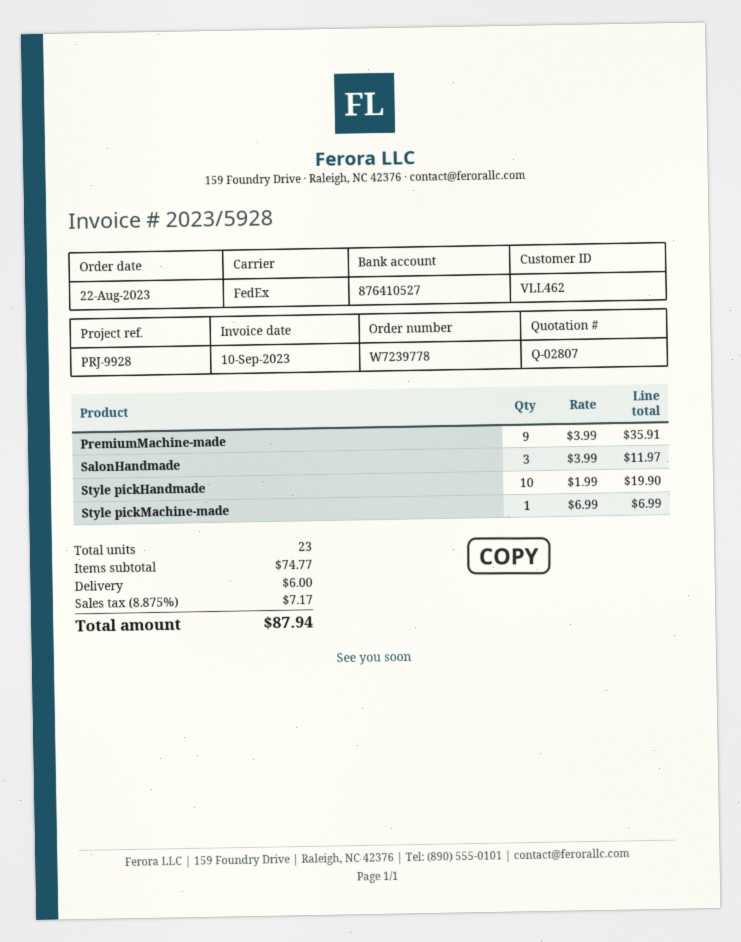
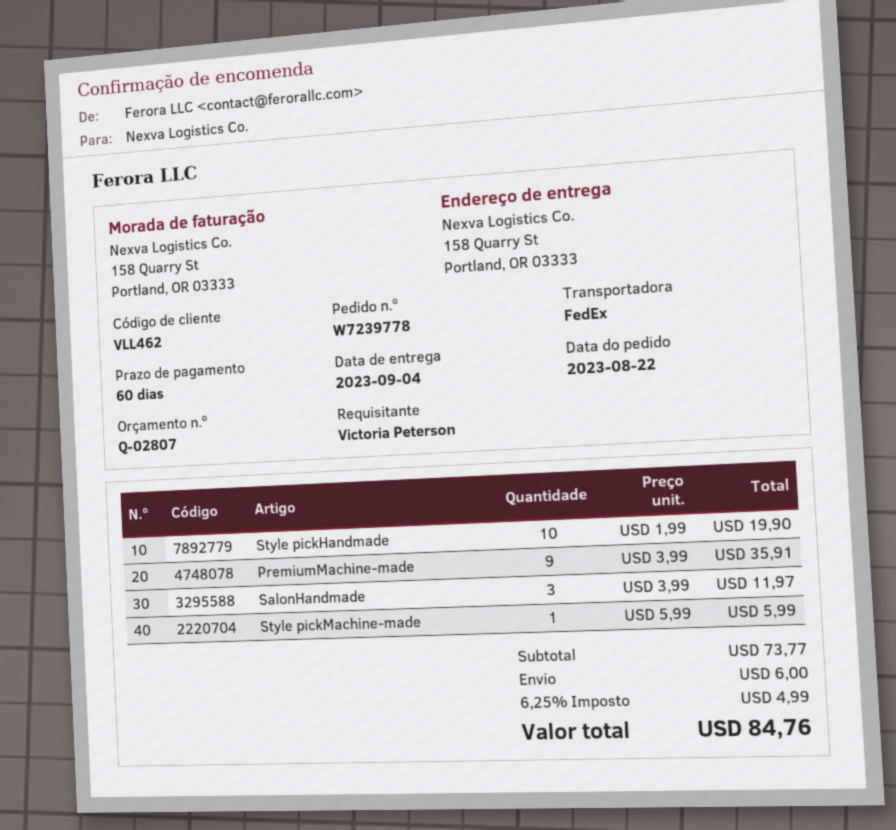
Style pickMachine-made: 1 x 6.99 = 6.99 -> 1 x 5.99 = 5.99
subtotal: 74.77 -> 73.77
tax: 8.875% = 7.17 -> 6.25% = 4.99
total: 87.94 -> 84.76

